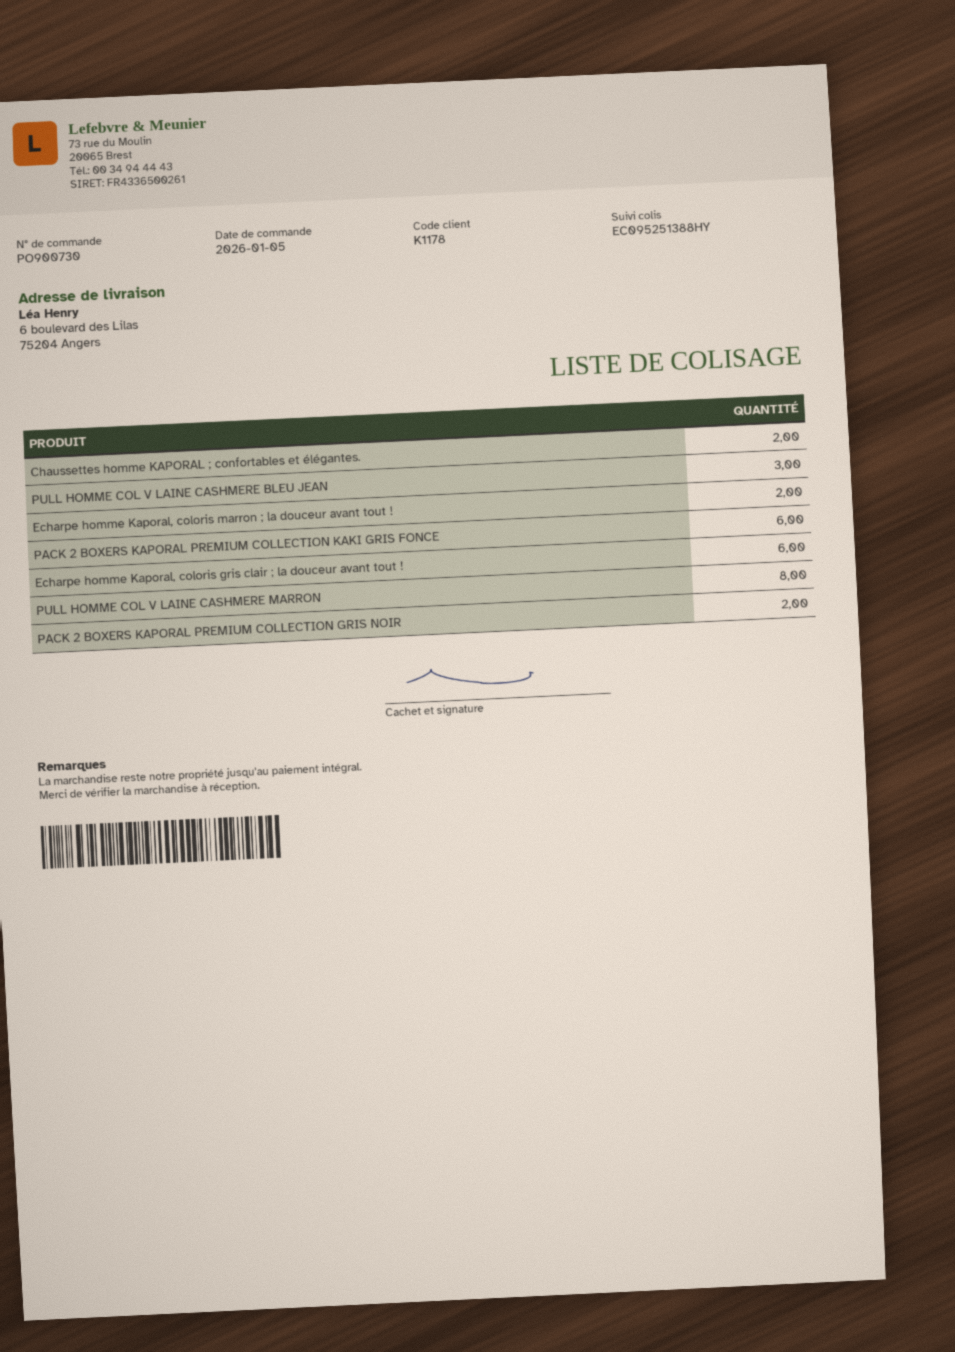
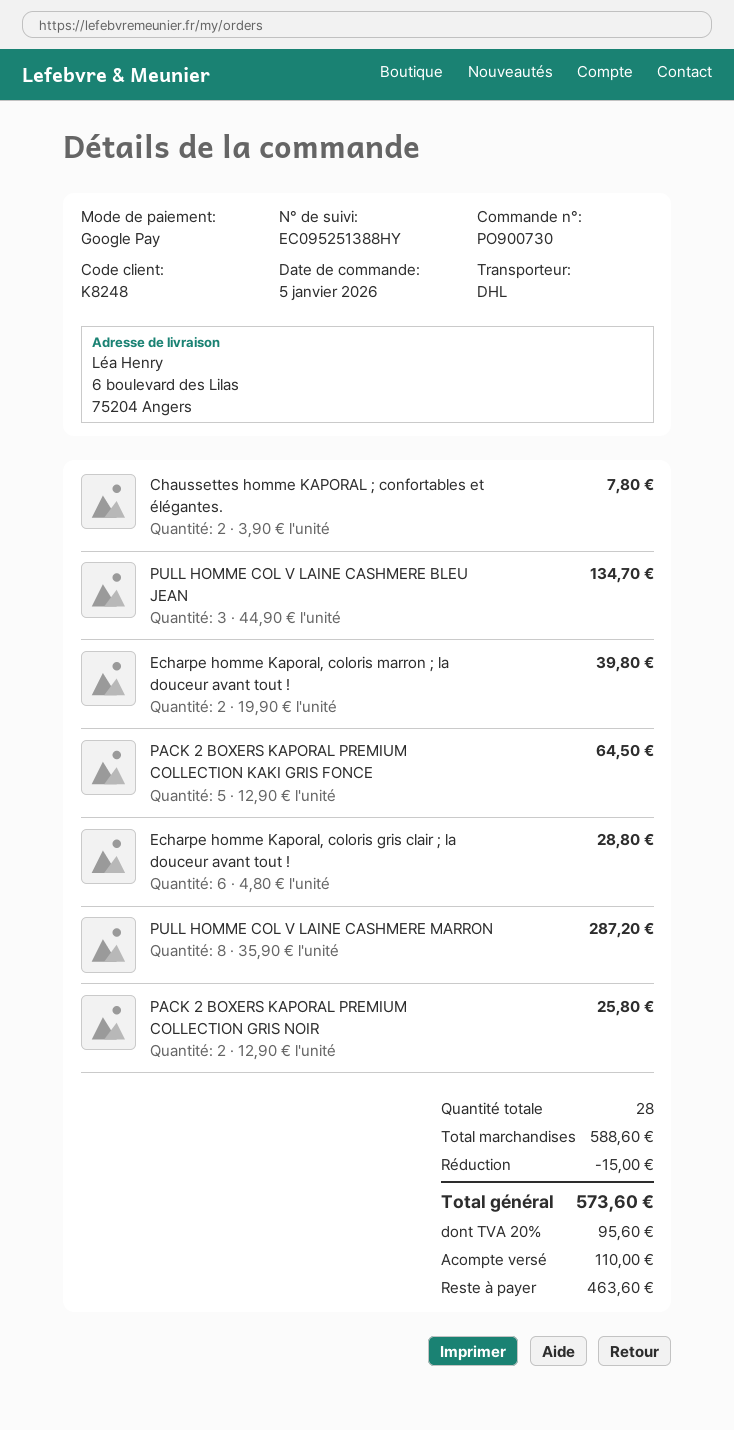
customer number: K1178 -> K8248
PACK 2 BOXERS KAPORAL PREMIUM COLLECTION KAKI GRIS FONCE: 6 -> 5

